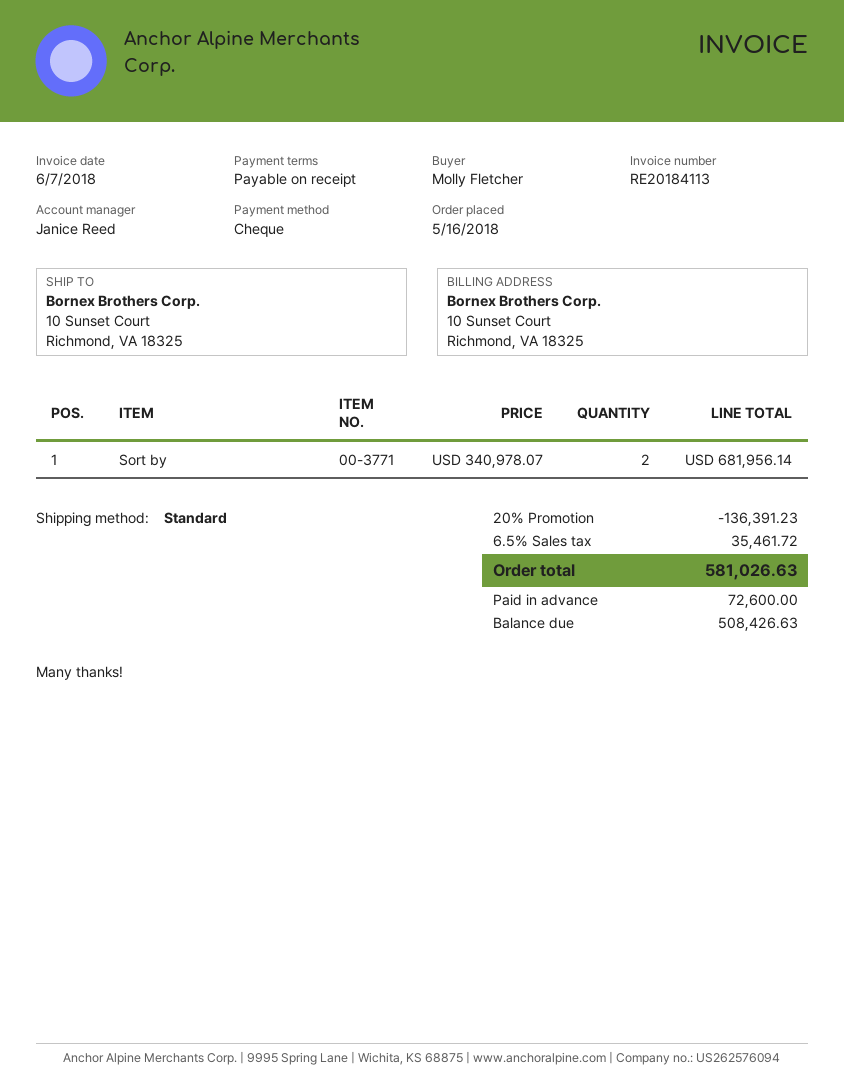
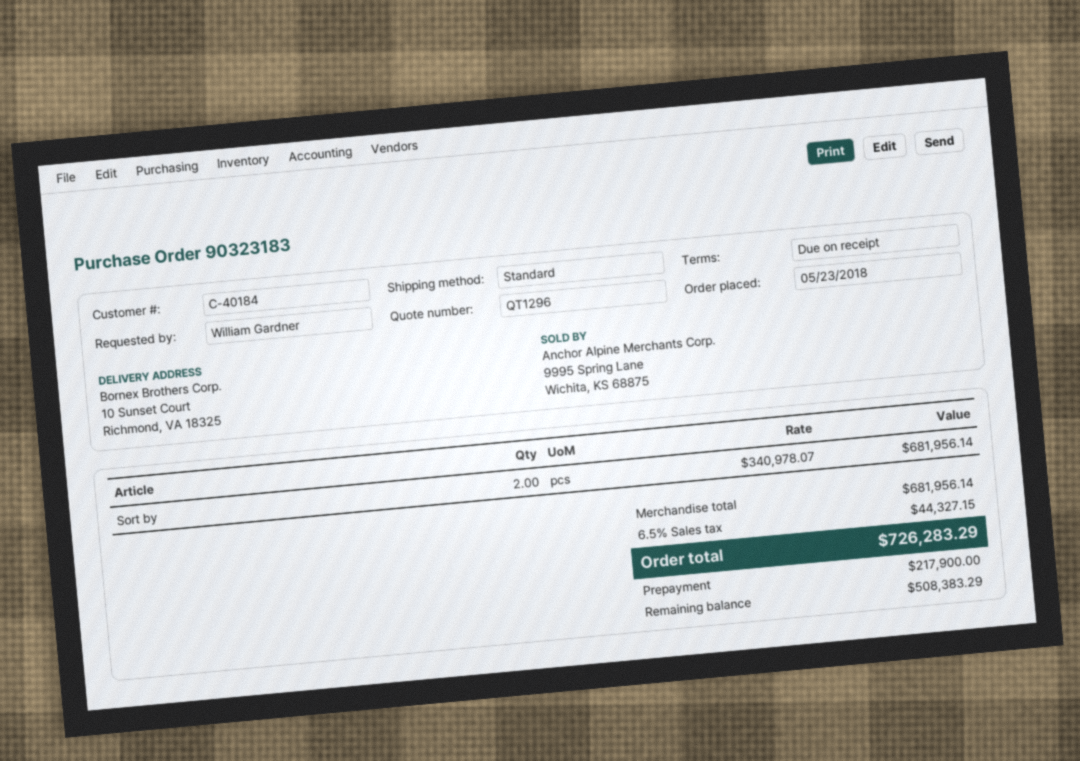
order date: 2018-05-16 -> 2018-05-23
ordered by: Molly Fletcher -> William Gardner
discount: 20% = 136391.23 -> none
tax: 6.5% = 35461.72 -> 6.5% = 44327.15
total: 581026.63 -> 726283.29
deposit: 72600.00 -> 217900.00
balance: 508426.63 -> 508383.29

